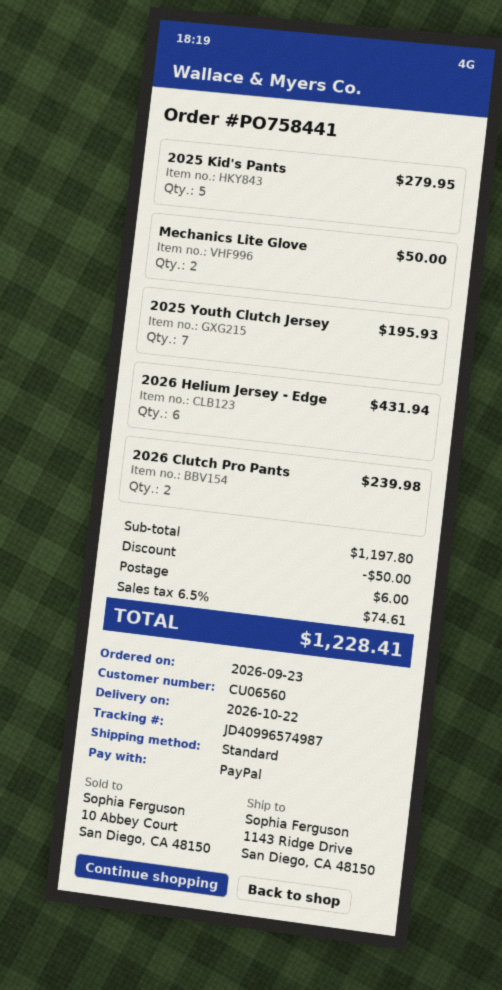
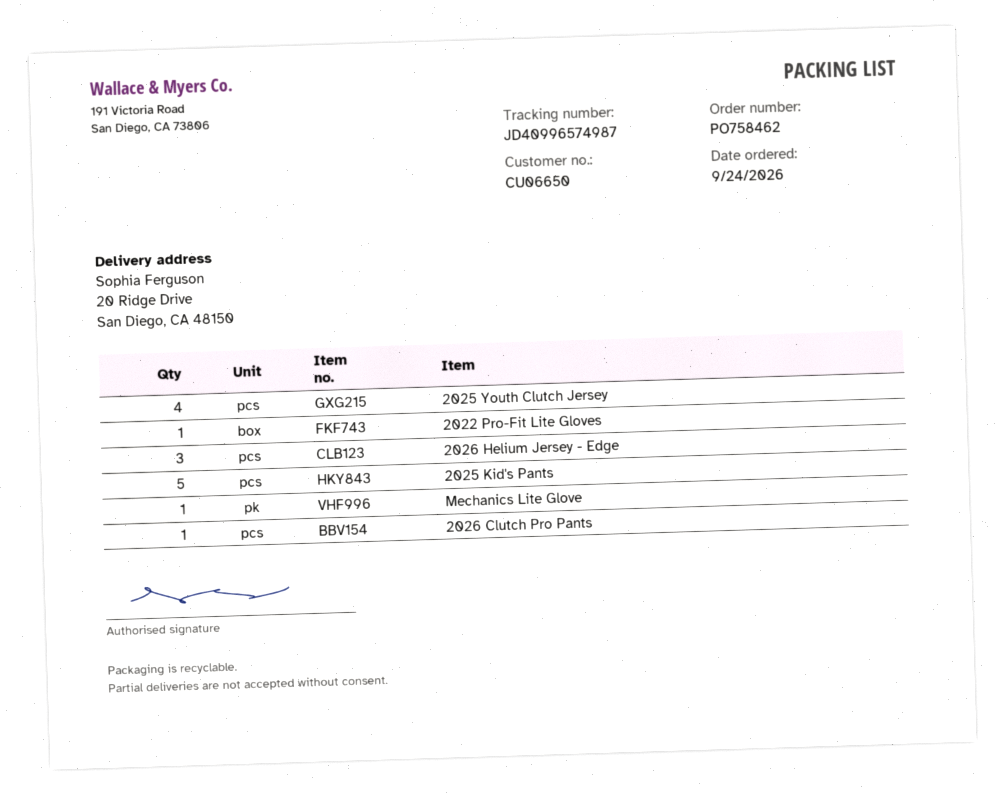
order number: PO758441 -> PO758462
order date: 2026-09-23 -> 2026-09-24
customer number: CU06560 -> CU06650
ship to: 1143 Ridge Drive, San Diego, CA 48150 -> 20 Ridge Drive, San Diego, CA 48150
Mechanics Lite Glove: 2 -> 1
2025 Youth Clutch Jersey: 7 -> 4
2026 Helium Jersey - Edge: 6 -> 3
2026 Clutch Pro Pants: 2 -> 1
2022 Pro-Fit Lite Gloves: none -> 1

